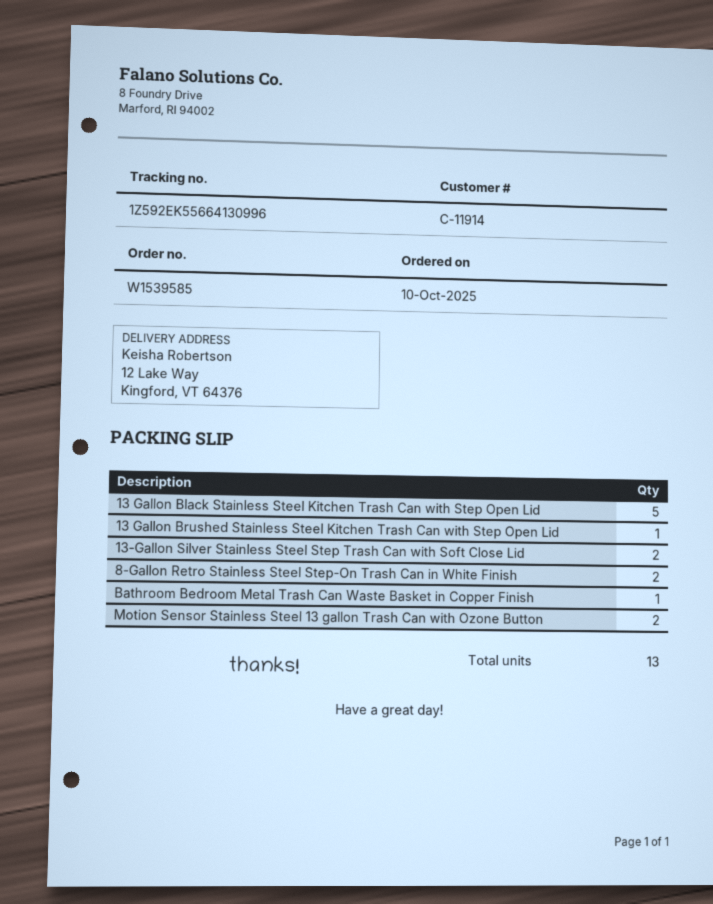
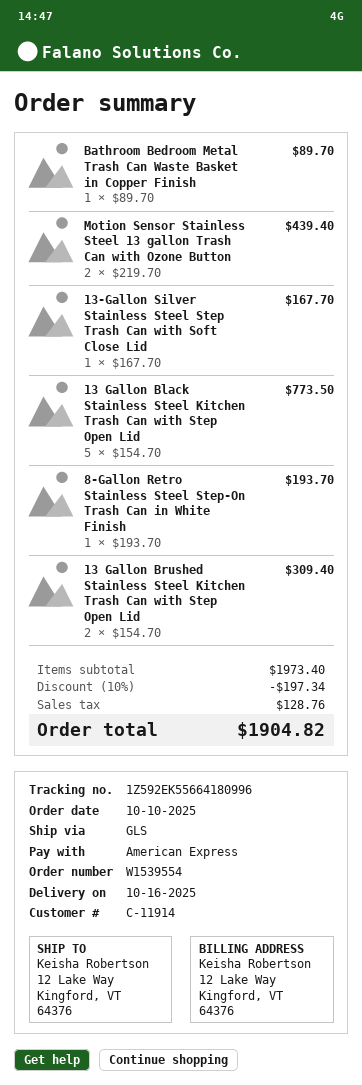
order number: W1539585 -> W1539554
tracking number: 1Z592EK55664130996 -> 1Z592EK55664180996
13 Gallon Brushed Stainless Steel Kitchen Trash Can with Step Open Lid: 1 -> 2
13-Gallon Silver Stainless Steel Step Trash Can with Soft Close Lid: 2 -> 1
8-Gallon Retro Stainless Steel Step-On Trash Can in White Finish: 2 -> 1

